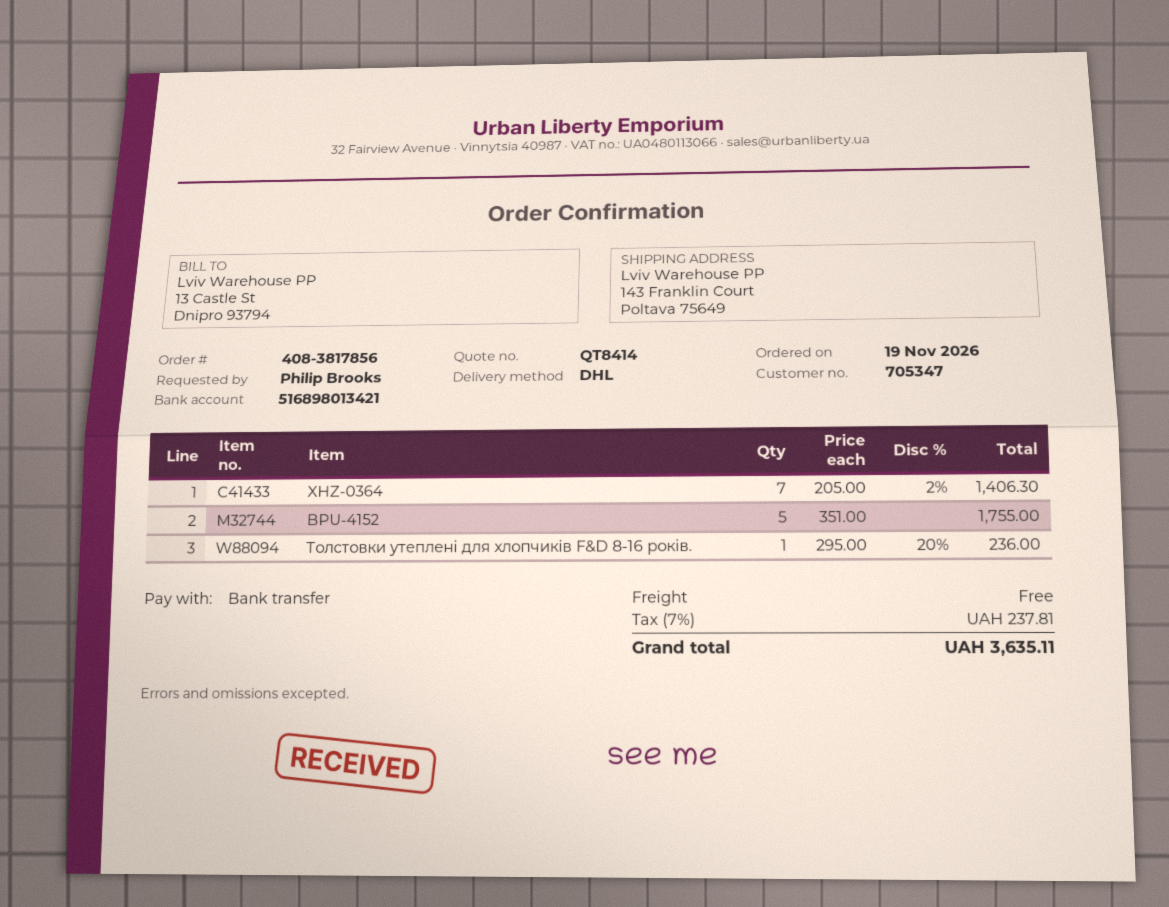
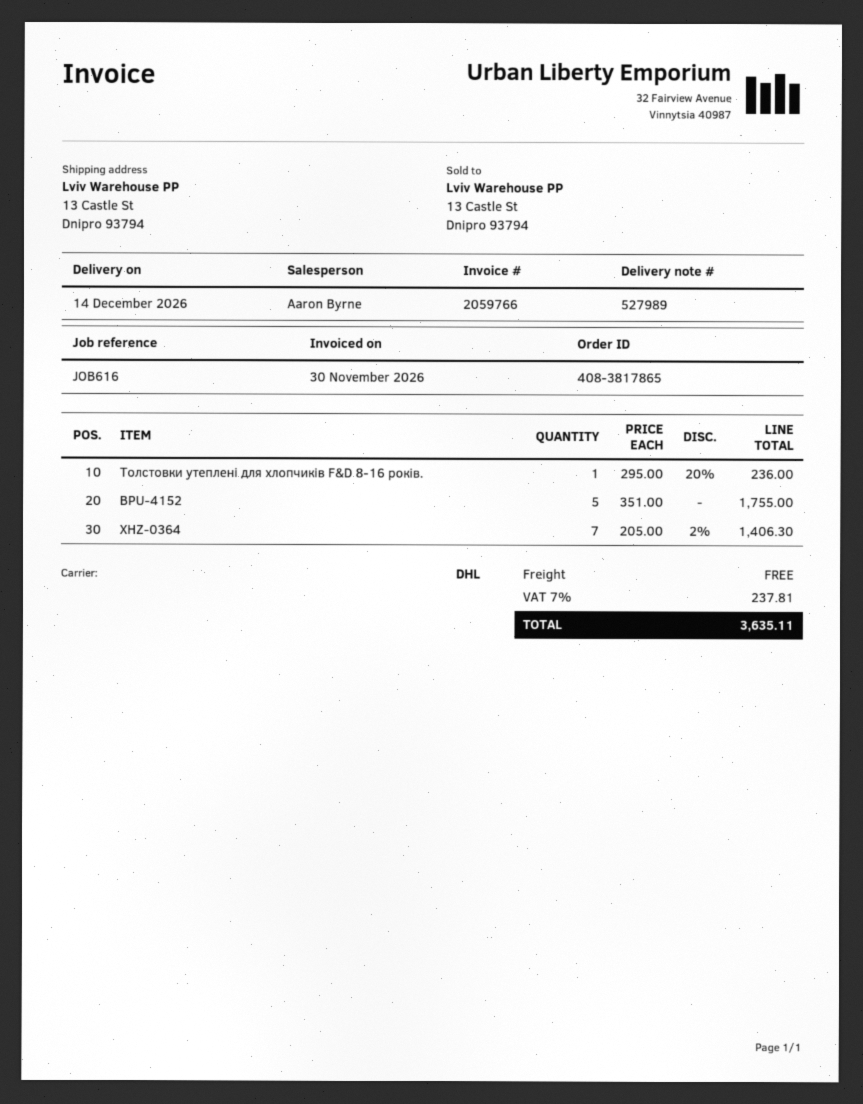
order number: 408-3817856 -> 408-3817865
ship to: 143 Franklin Court, Poltava 75649 -> 13 Castle St, Dnipro 93794

